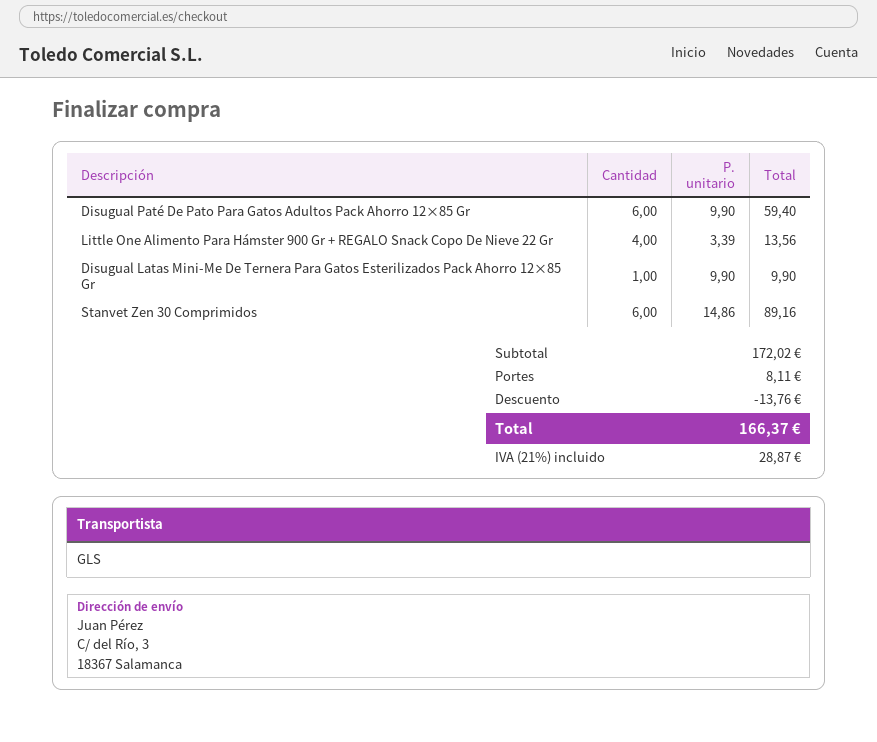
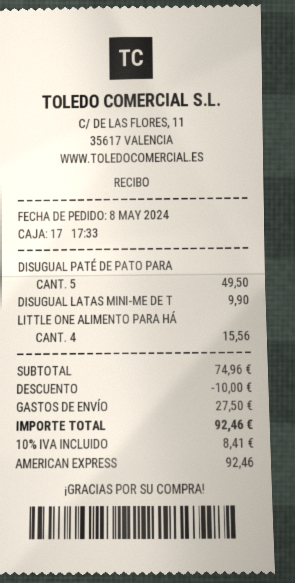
Disugual Paté De Pato Para Gatos Adultos Pack Ahorro 12×85 Gr: 6 for 59.40 -> 5 for 49.50
Little One Alimento Para Hámster 900 Gr + REGALO Snack Copo De Nieve 22 Gr: 4 for 13.56 -> 4 for 15.56
Stanvet Zen 30 Comprimidos: 6 for 89.16 -> none
subtotal: 172.02 -> 74.96
discount: 13.76 -> 10.00
shipping: 8.11 -> 27.50
tax: 21% = 28.87 -> 10% = 8.41
total: 166.37 -> 92.46

